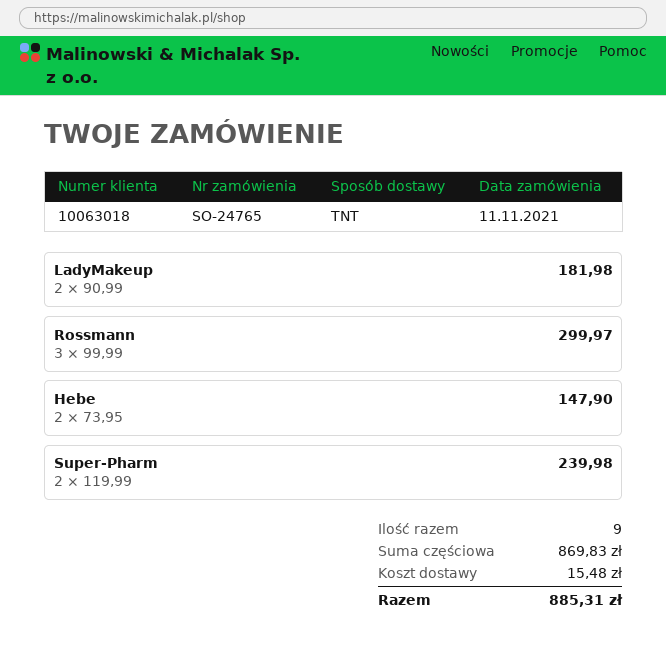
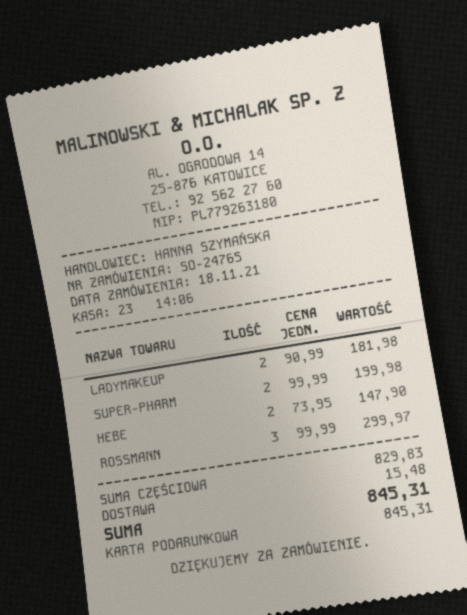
order date: 2021-11-11 -> 2021-11-18
Super-Pharm: 2 x 119.99 = 239.98 -> 2 x 99.99 = 199.98
subtotal: 869.83 -> 829.83
total: 885.31 -> 845.31

